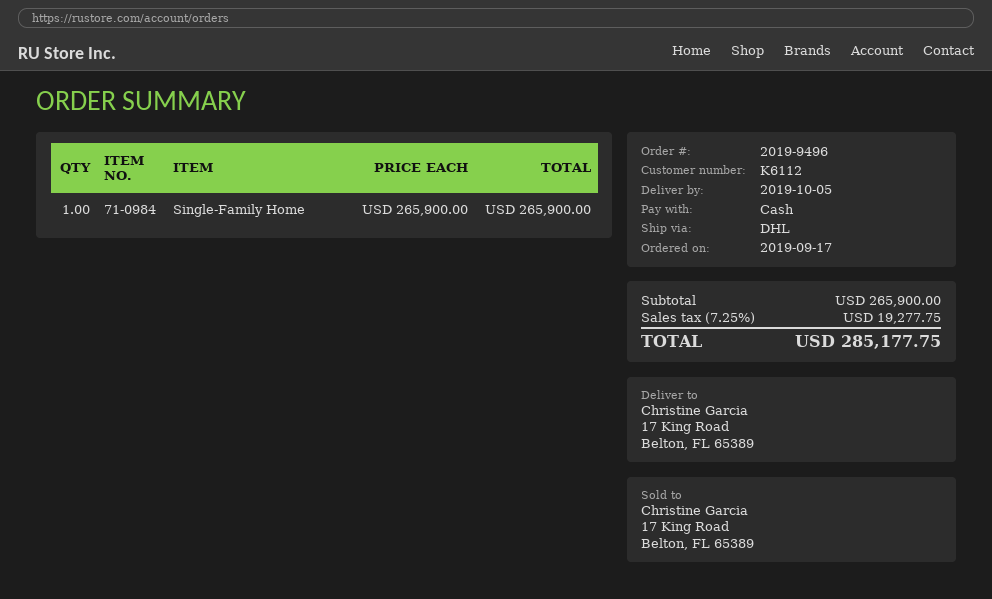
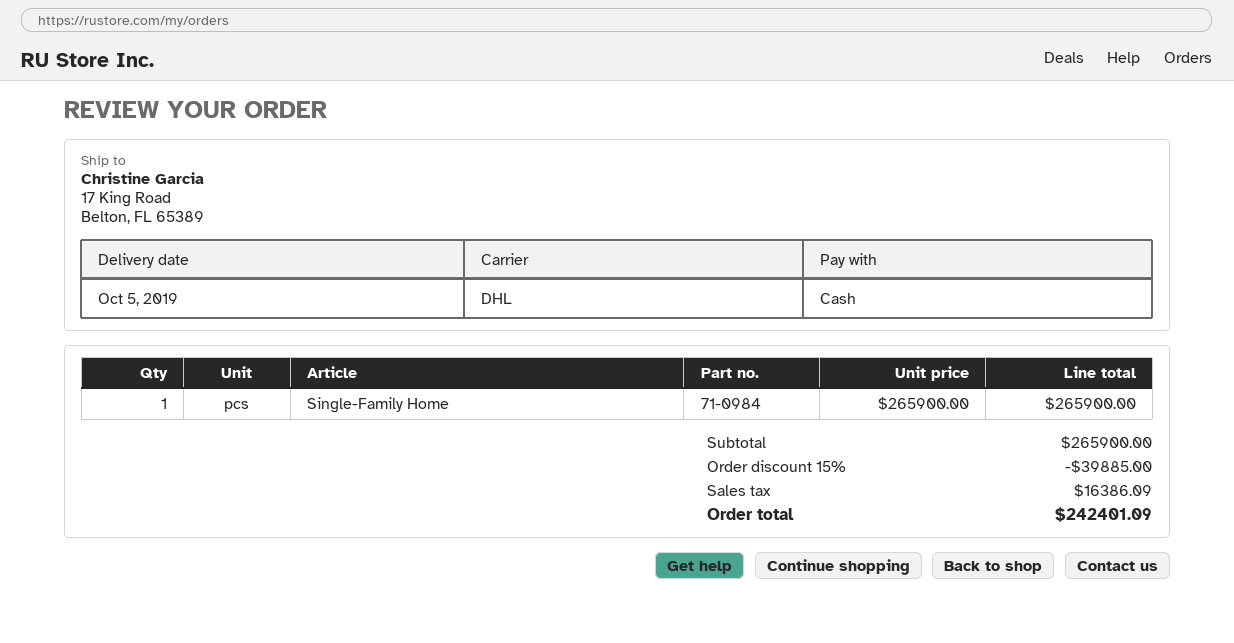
discount: none -> 15% = 39885.00
tax: 19277.75 -> 16386.09
total: 285177.75 -> 242401.09

